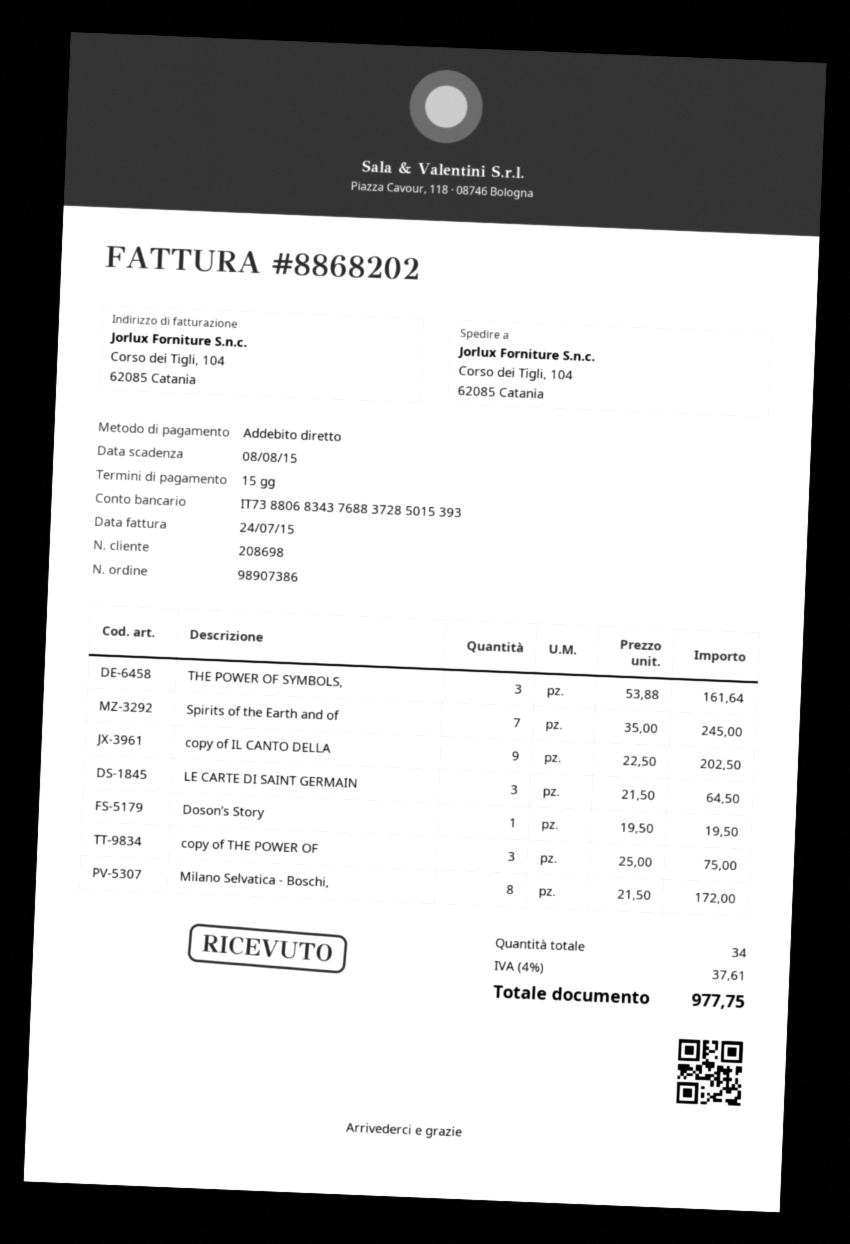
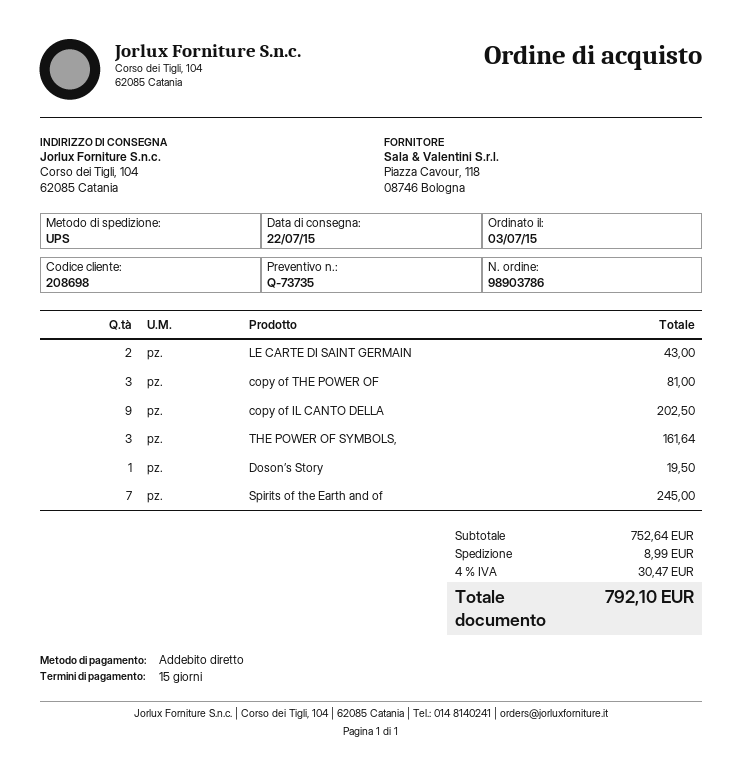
order number: 98907386 -> 98903786
LE CARTE DI SAINT GERMAIN: 3 for 64.50 -> 2 for 43.00
copy of THE POWER OF: 3 for 75.00 -> 3 for 81.00
Milano Selvatica - Boschi,: 8 for 172.00 -> none
shipping: none -> 8.99
tax: 4% = 37.61 -> 4% = 30.47
total: 977.75 -> 792.10

